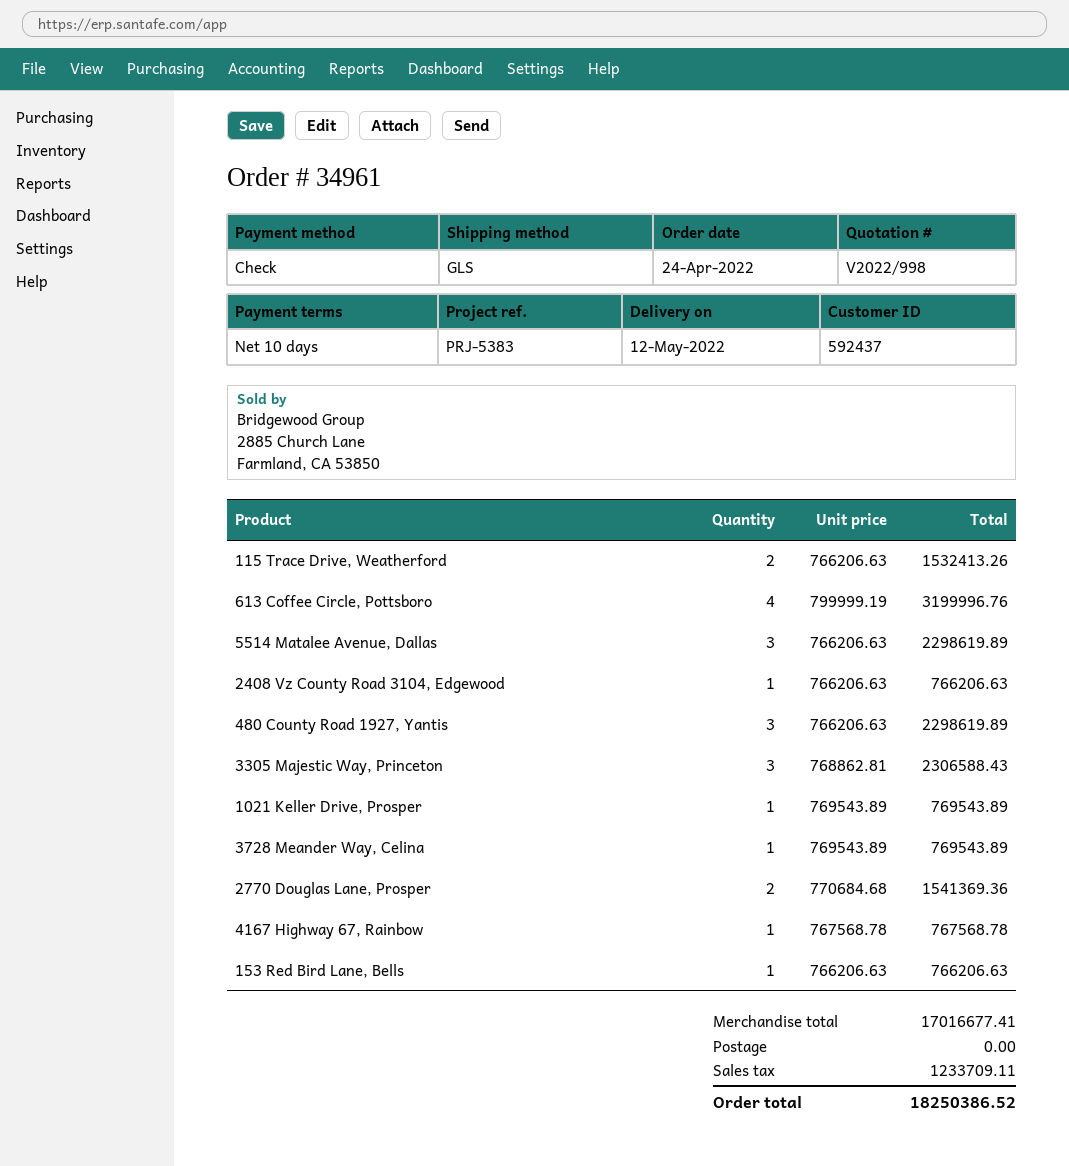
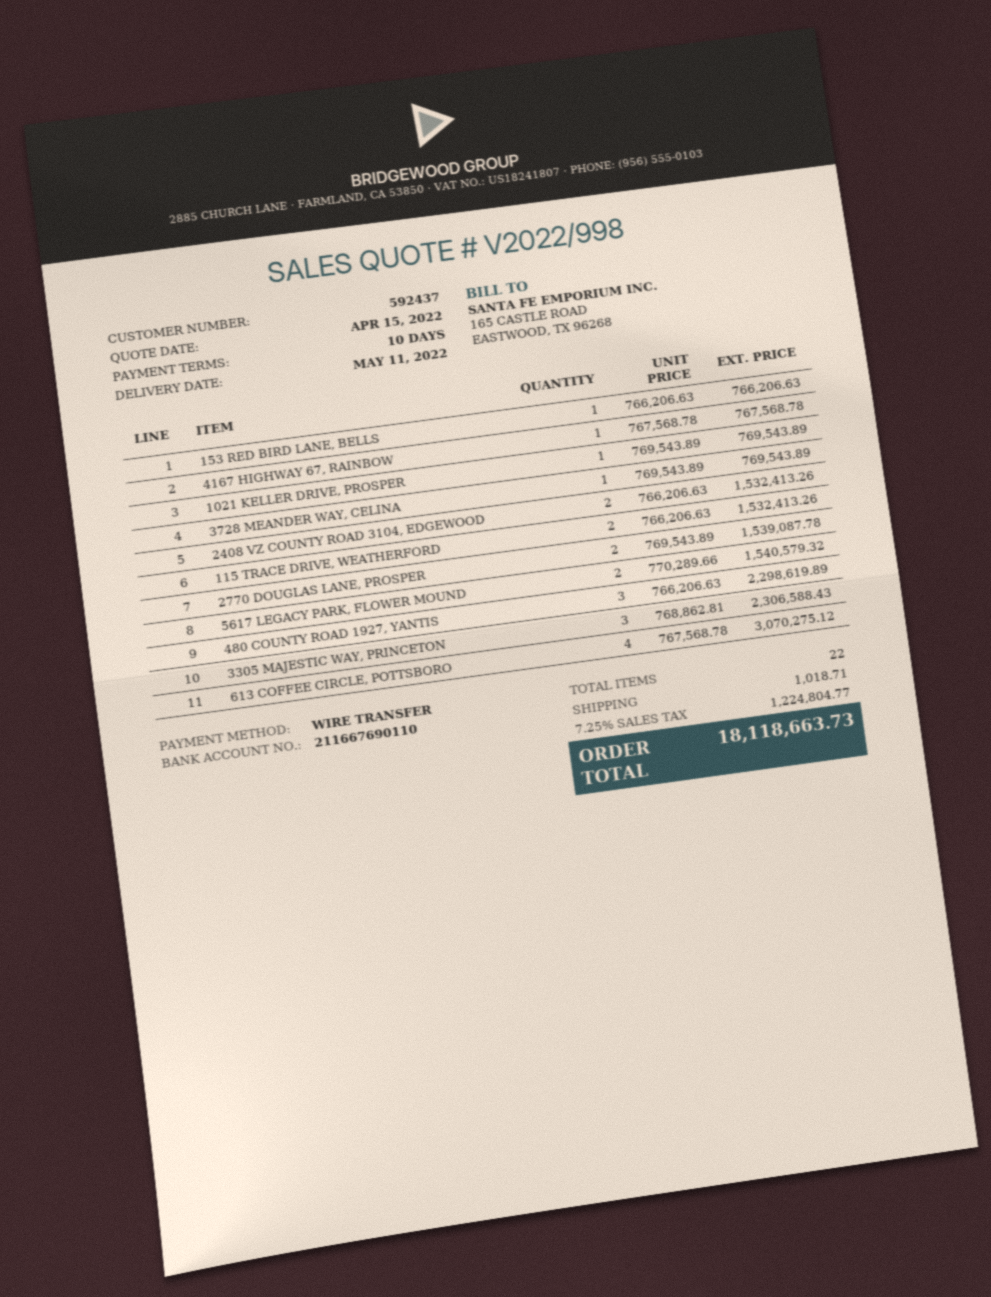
delivery date: 2022-05-12 -> 2022-05-11
payment method: cheque -> bank transfer
613 Coffee Circle, Pottsboro: 4 x 799999.19 = 3199996.76 -> 4 x 767568.78 = 3070275.12
5514 Matalee Avenue, Dallas: 3 x 766206.63 = 2298619.89 -> none
2408 Vz County Road 3104, Edgewood: 1 x 766206.63 = 766206.63 -> 2 x 766206.63 = 1532413.26
2770 Douglas Lane, Prosper: 2 x 770684.68 = 1541369.36 -> 2 x 769543.89 = 1539087.78
5617 LEGACY PARK, FLOWER MOUND: none -> 2 x 770289.66 = 1540579.32
shipping: 0.00 -> 1018.71
tax: 1233709.11 -> 1224804.77
total: 18250386.52 -> 18118663.73

